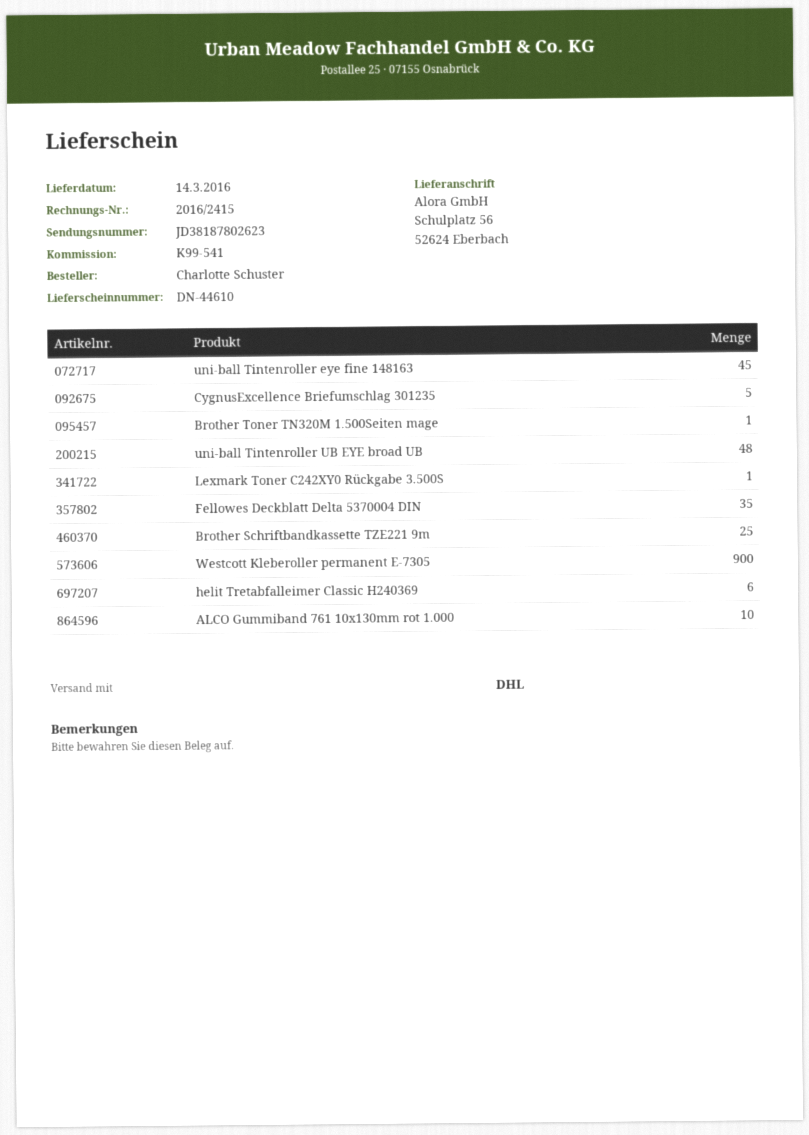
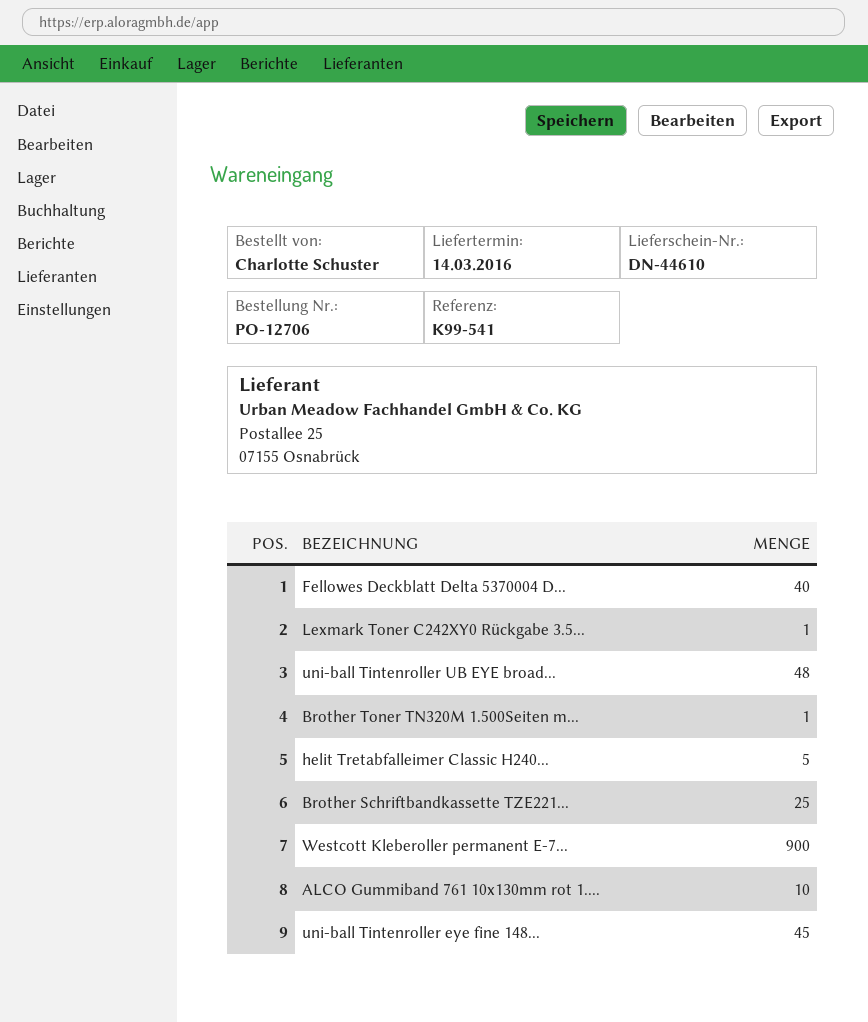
CygnusExcellence Briefumschlag 301235: 5 -> none
Fellowes Deckblatt Delta 5370004 DIN: 35 -> 40
helit Tretabfalleimer Classic H240369: 6 -> 5

